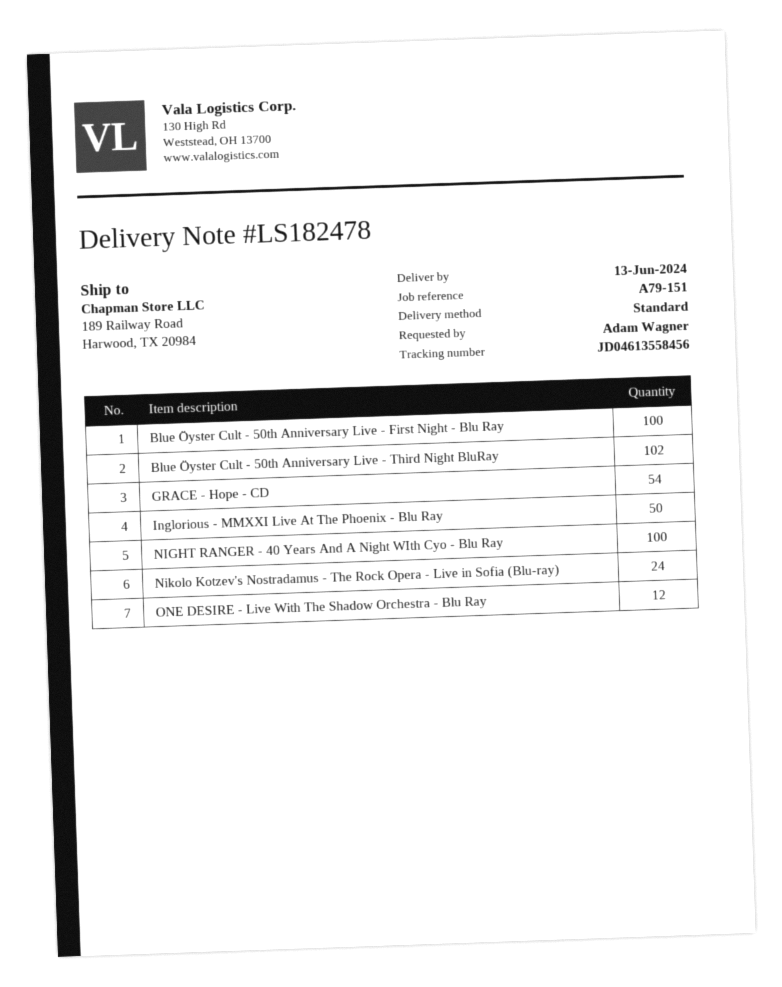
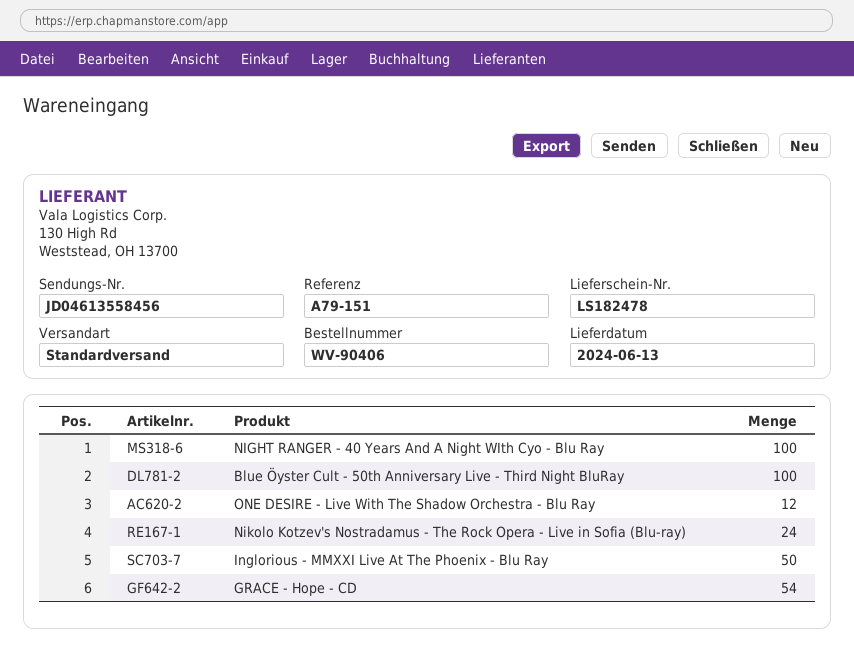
Blue Öyster Cult - 50th Anniversary Live - First Night - Blu Ray: 100 -> none
Blue Öyster Cult - 50th Anniversary Live - Third Night BluRay: 102 -> 100

